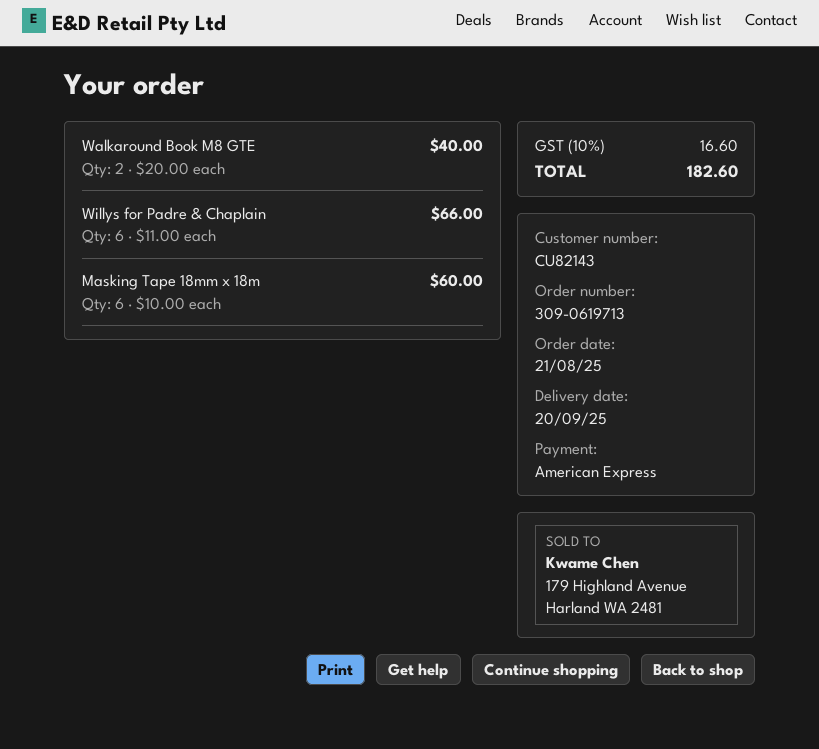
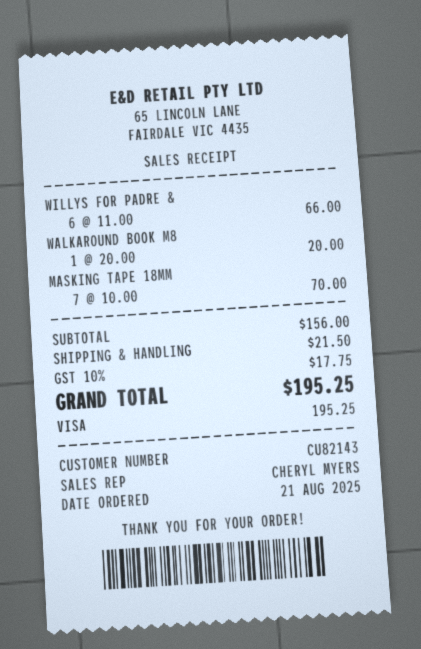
payment method: American Express -> Visa
Walkaround Book M8 GTE: 2 x 20.00 = 40.00 -> 1 x 20.00 = 20.00
Masking Tape 18mm x 18m: 6 x 10.00 = 60.00 -> 7 x 10.00 = 70.00
shipping: none -> 21.50
tax: 10% = 16.60 -> 10% = 17.75
total: 182.60 -> 195.25

